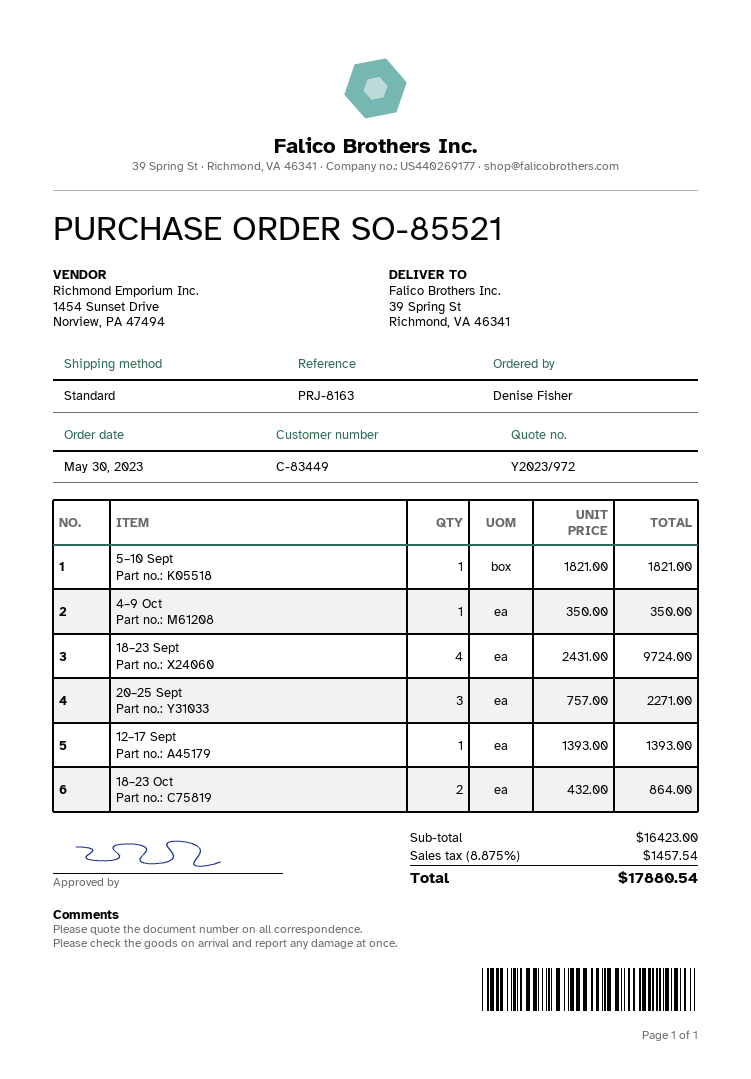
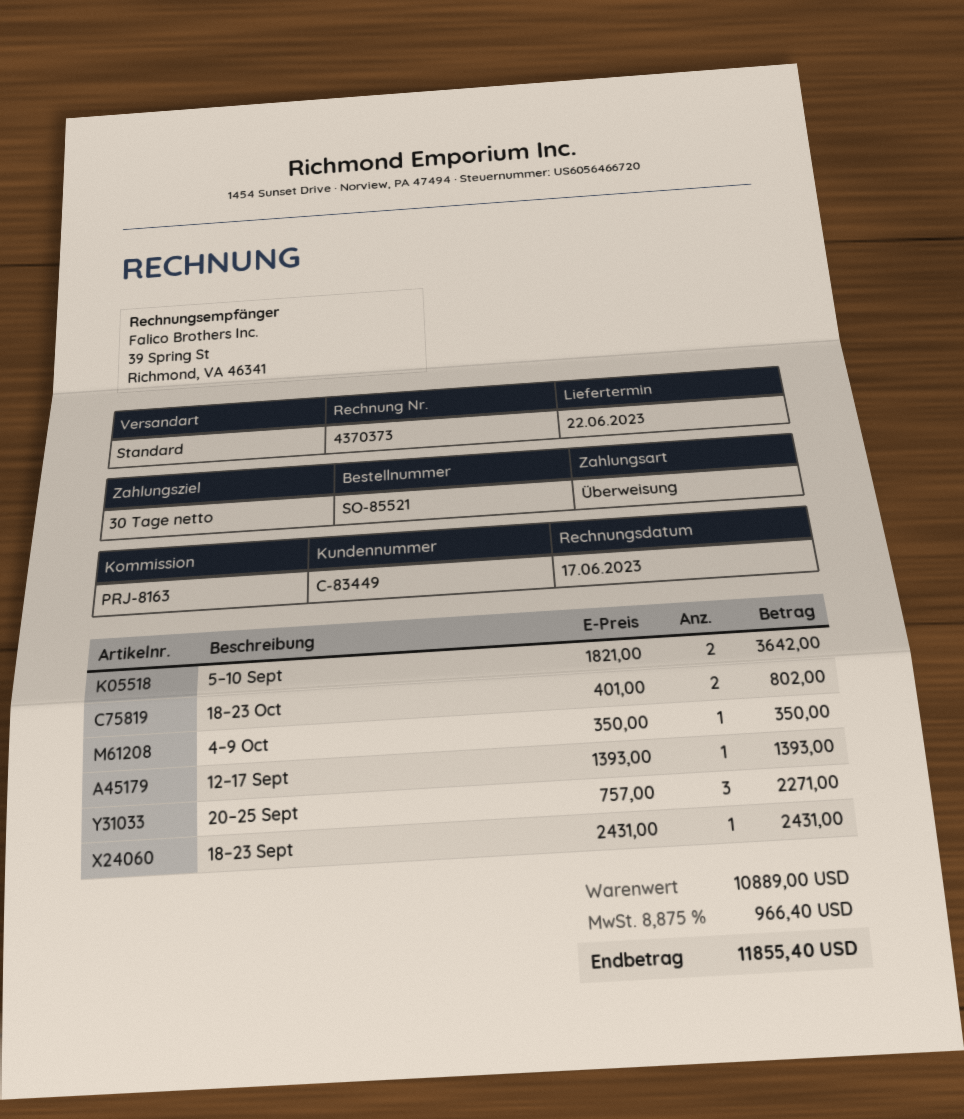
5–10 Sept: 1 x 1821.00 = 1821.00 -> 2 x 1821.00 = 3642.00
18–23 Sept: 4 x 2431.00 = 9724.00 -> 1 x 2431.00 = 2431.00
18–23 Oct: 2 x 432.00 = 864.00 -> 2 x 401.00 = 802.00
subtotal: 16423.00 -> 10889.00
tax: 8.875% = 1457.54 -> 8.875% = 966.40
total: 17880.54 -> 11855.40

